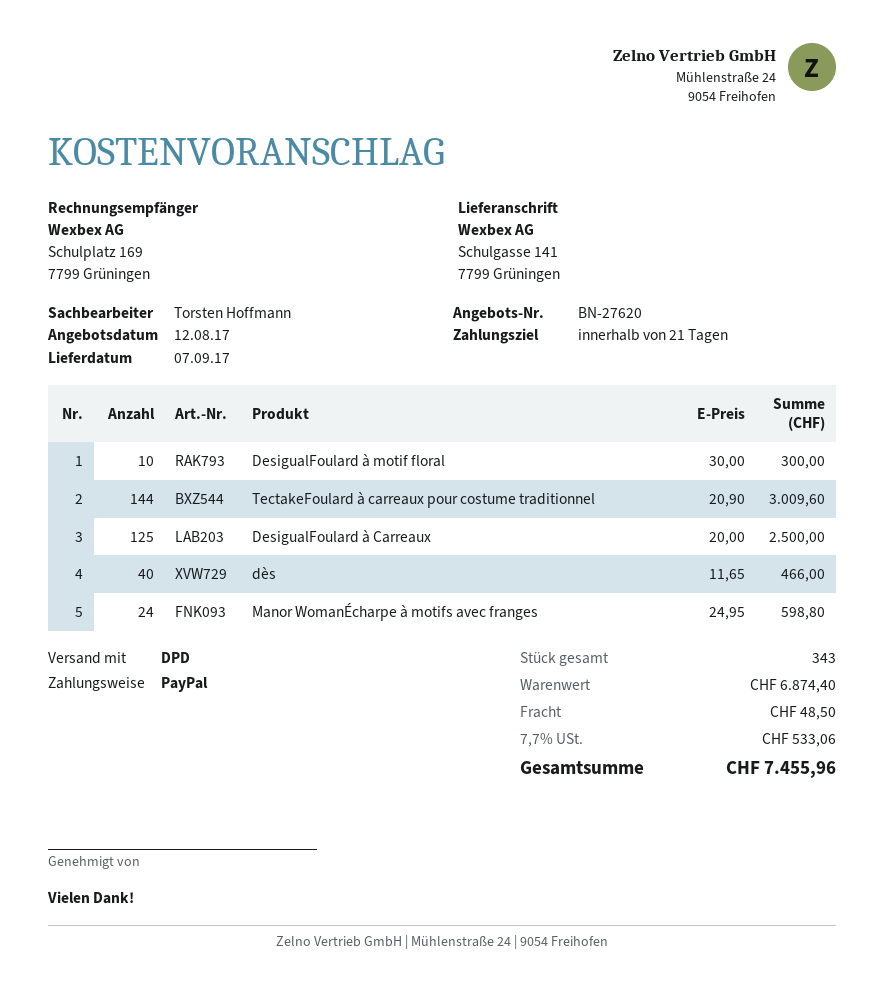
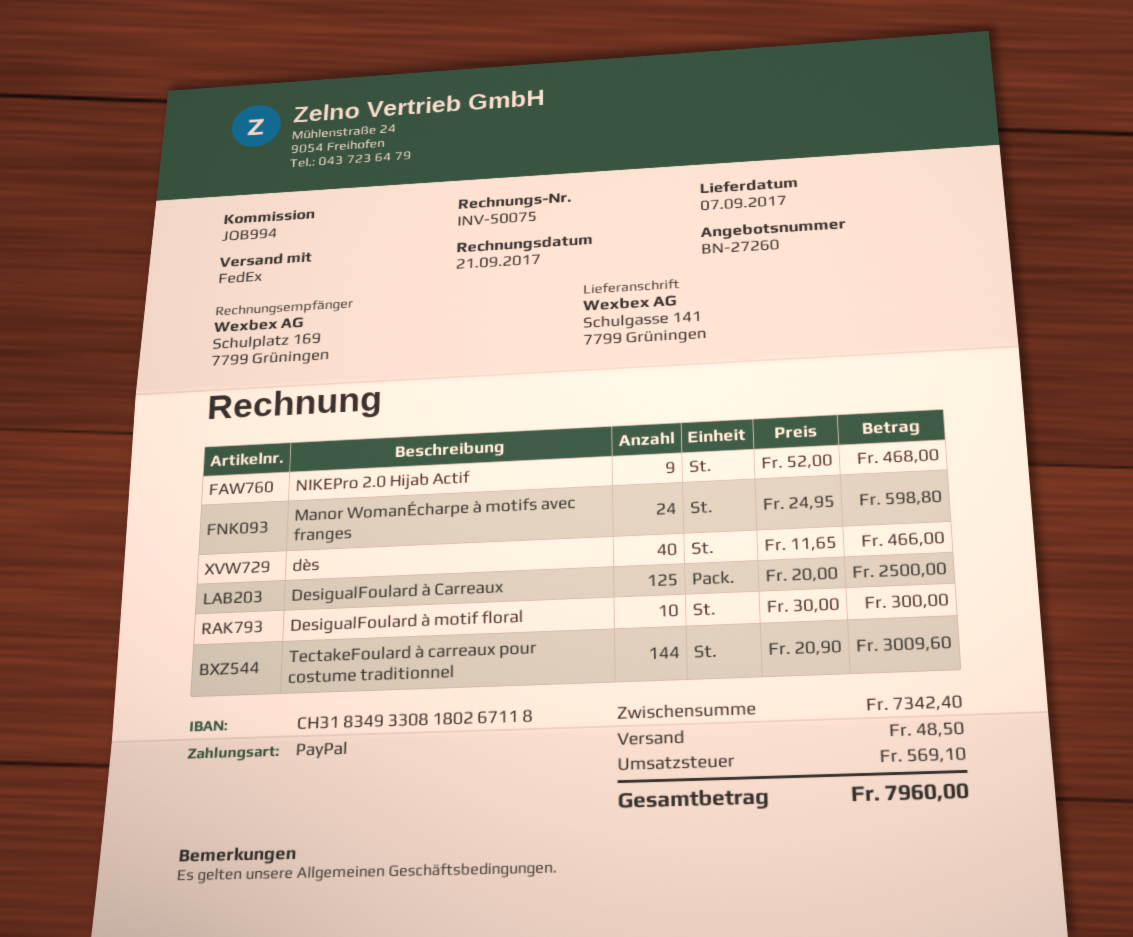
quote number: BN-27620 -> BN-27260
shipping method: DPD -> FedEx
NIKEPro 2.0 Hijab Actif: none -> 9 x 52.00 = 468.00
subtotal: 6874.40 -> 7342.40
tax: 533.06 -> 569.10
total: 7455.96 -> 7960.00

